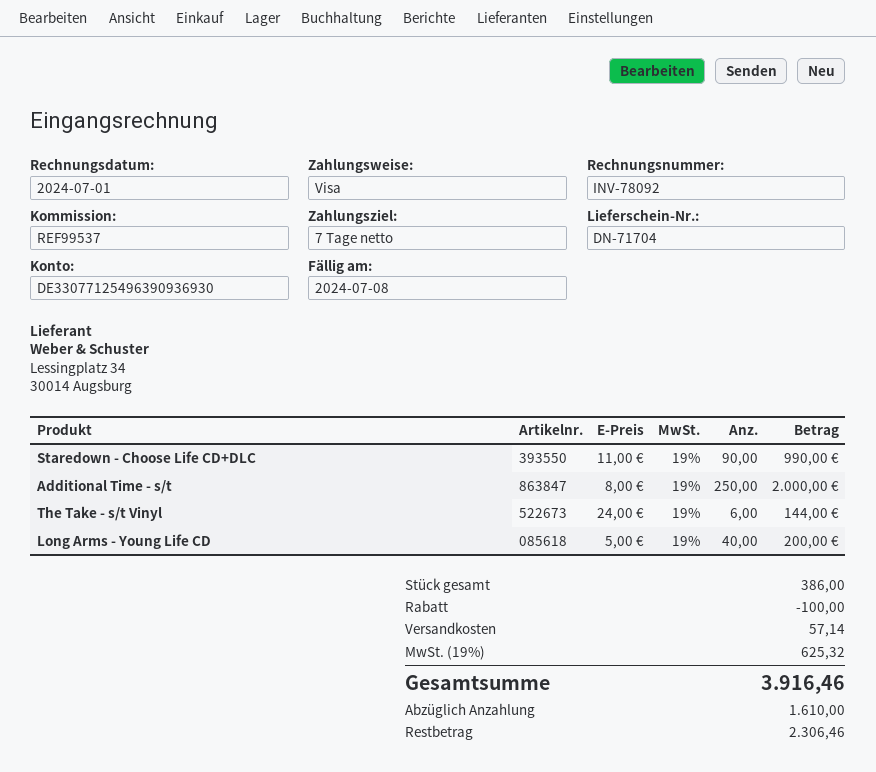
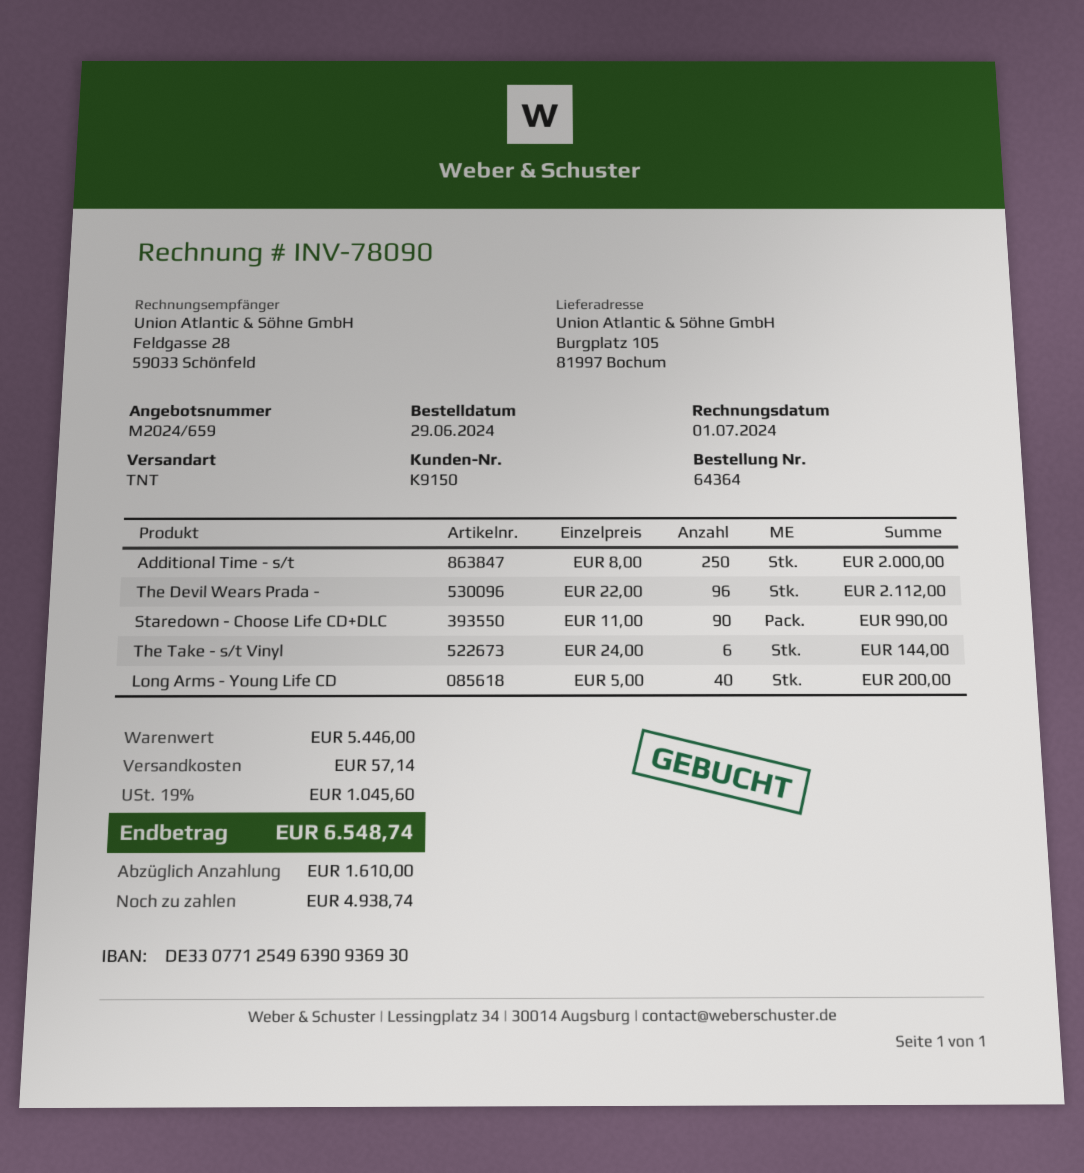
invoice number: INV-78092 -> INV-78090
The Devil Wears Prada -: none -> 96 x 22.00 = 2112.00
discount: 100.00 -> none
tax: 19% = 625.32 -> 19% = 1045.60
total: 3916.46 -> 6548.74
balance: 2306.46 -> 4938.74

